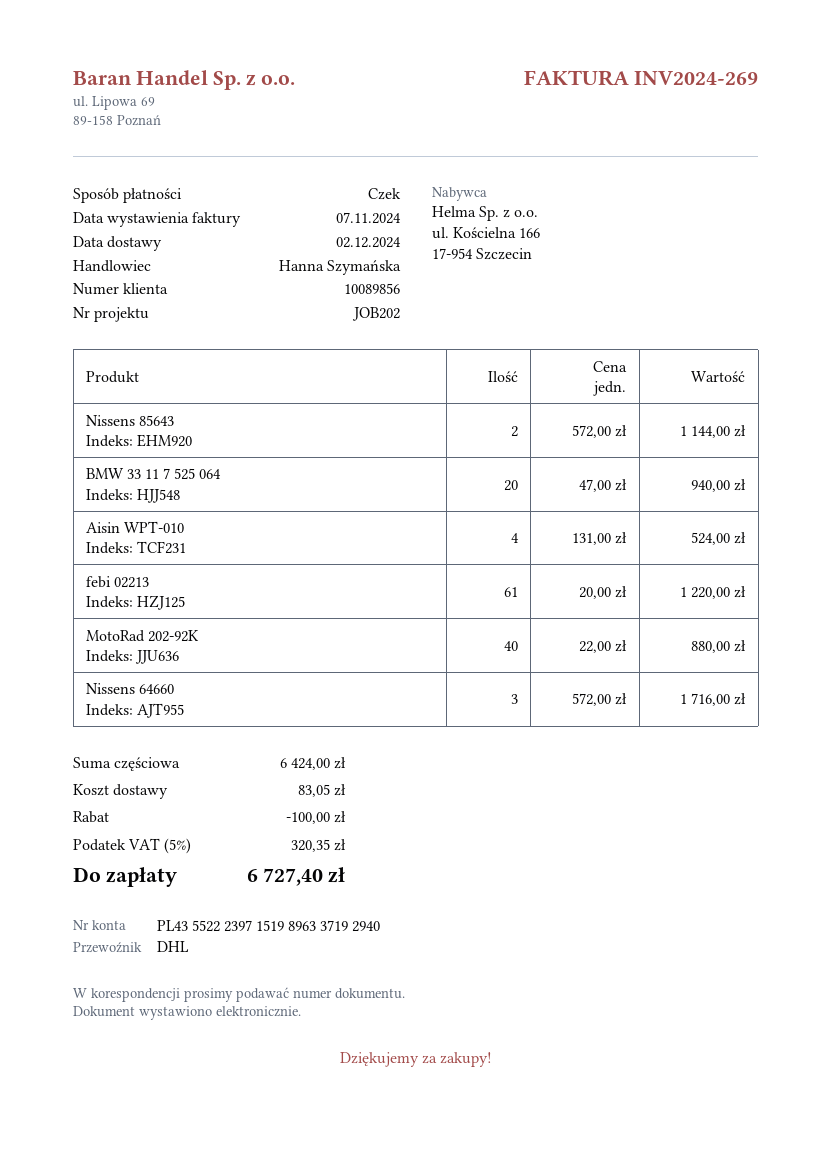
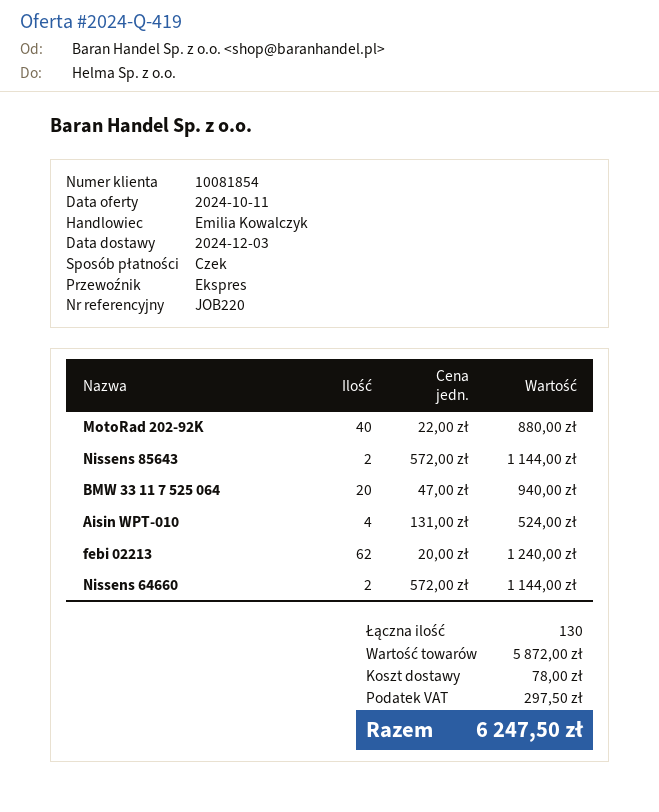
delivery date: 2024-12-02 -> 2024-12-03
customer number: 10089856 -> 10081854
reference: JOB202 -> JOB220
sales rep: Hanna Szymańska -> Emilia Kowalczyk
shipping method: DHL -> express
febi 02213: 61 x 20.00 = 1220.00 -> 62 x 20.00 = 1240.00
Nissens 64660: 3 x 572.00 = 1716.00 -> 2 x 572.00 = 1144.00
subtotal: 6424.00 -> 5872.00
discount: 100.00 -> none
shipping: 83.05 -> 78.00
tax: 320.35 -> 297.50
total: 6727.40 -> 6247.50

